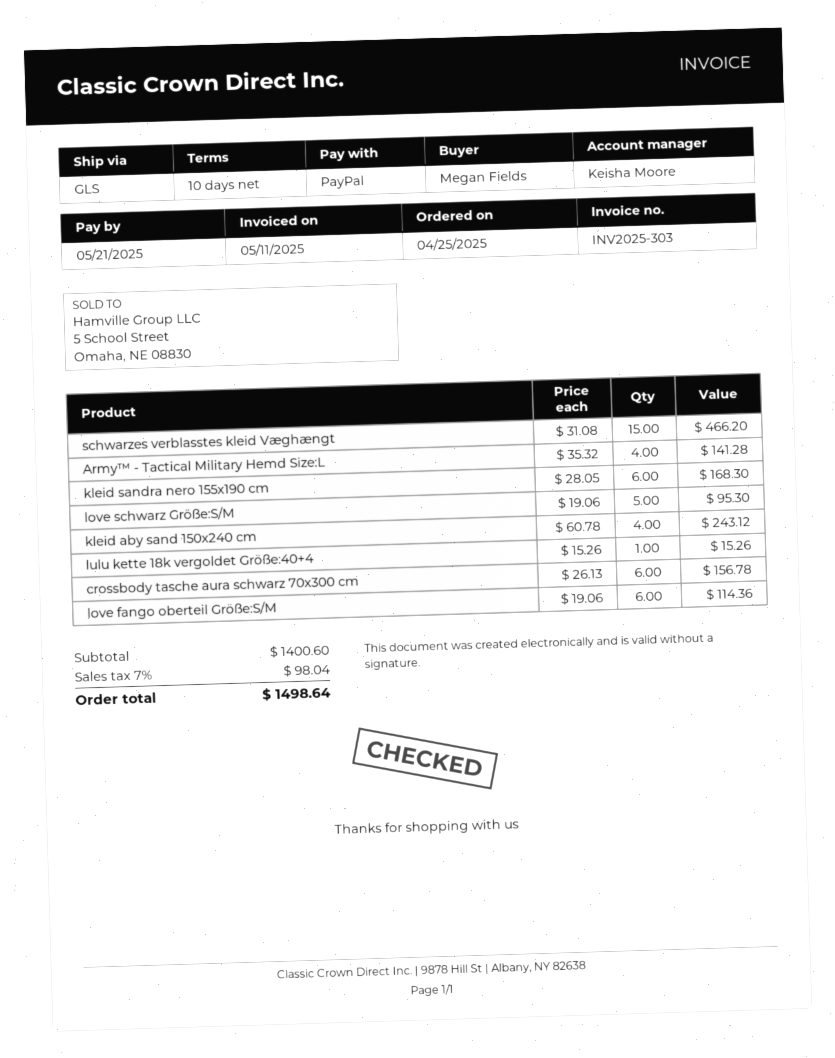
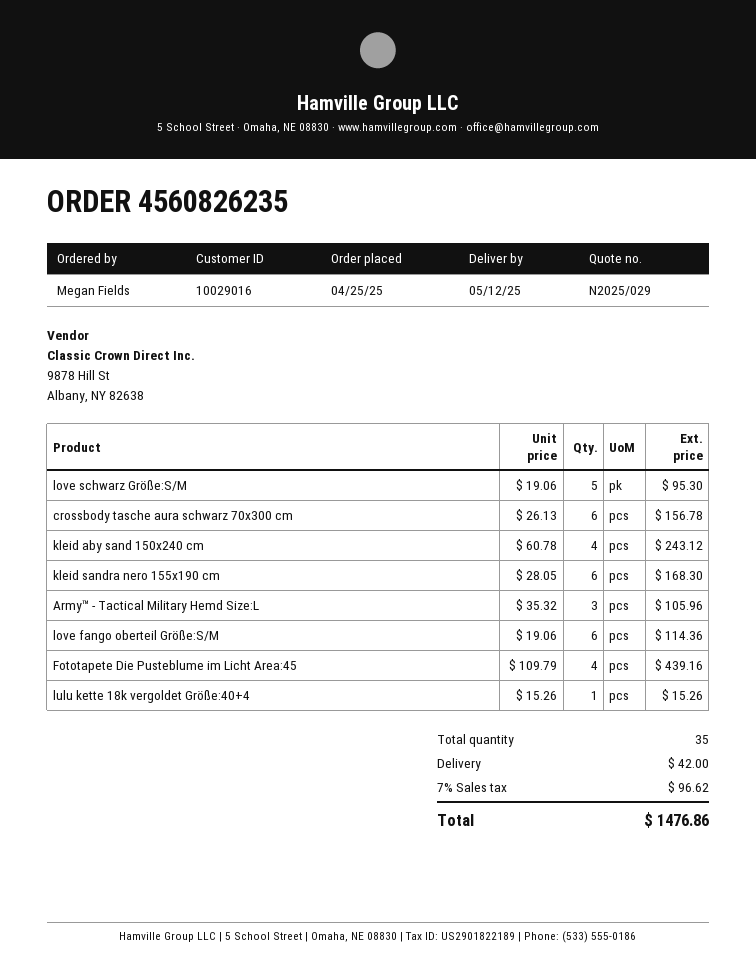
schwarzes verblasstes kleid Væghængt: 15 x 31.08 = 466.20 -> none
Army™ - Tactical Military Hemd Size:L: 4 x 35.32 = 141.28 -> 3 x 35.32 = 105.96
Fototapete Die Pusteblume im Licht Area:45: none -> 4 x 109.79 = 439.16
shipping: none -> 42.00
tax: 7% = 98.04 -> 7% = 96.62
total: 1498.64 -> 1476.86

